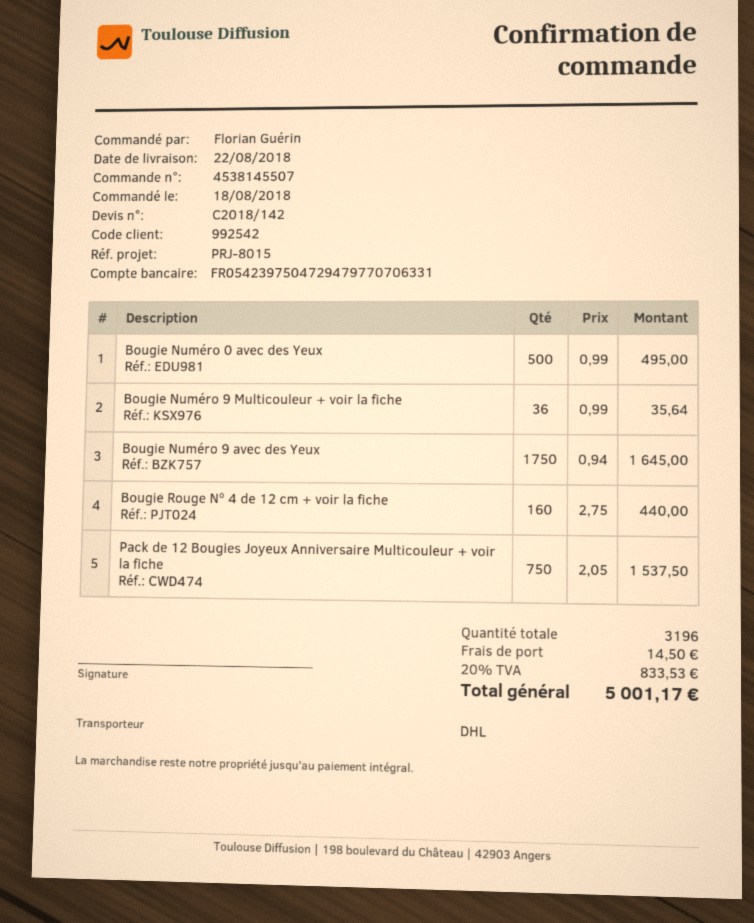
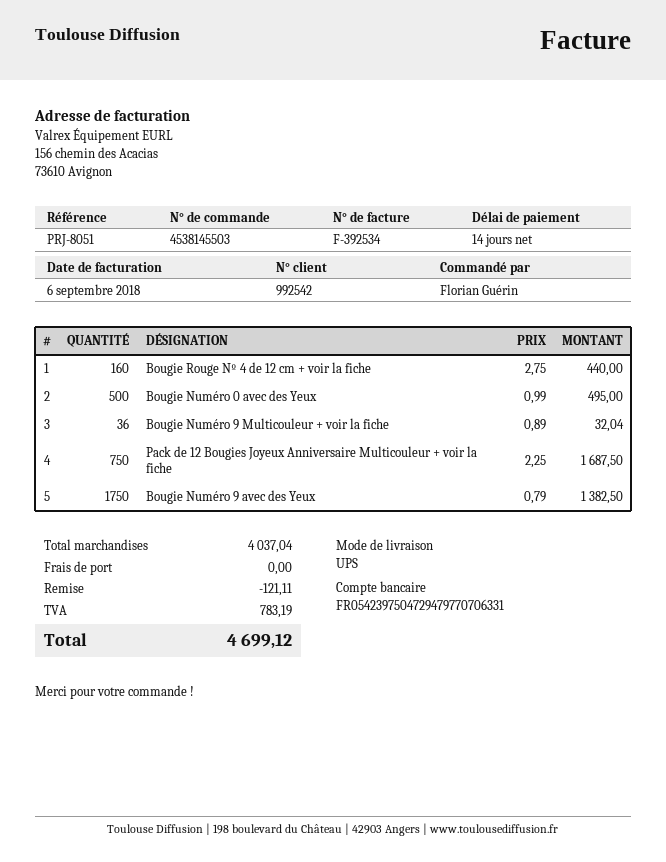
order number: 4538145507 -> 4538145503
reference: PRJ-8015 -> PRJ-8051
shipping method: DHL -> UPS
Bougie Numéro 9 Multicouleur + voir la fiche: 36 x 0.99 = 35.64 -> 36 x 0.89 = 32.04
Bougie Numéro 9 avec des Yeux: 1750 x 0.94 = 1645.00 -> 1750 x 0.79 = 1382.50
Pack de 12 Bougies Joyeux Anniversaire Multicouleur + voir la fiche: 750 x 2.05 = 1537.50 -> 750 x 2.25 = 1687.50
discount: none -> 121.11
shipping: 14.50 -> 0.00
tax: 833.53 -> 783.19
total: 5001.17 -> 4699.12

